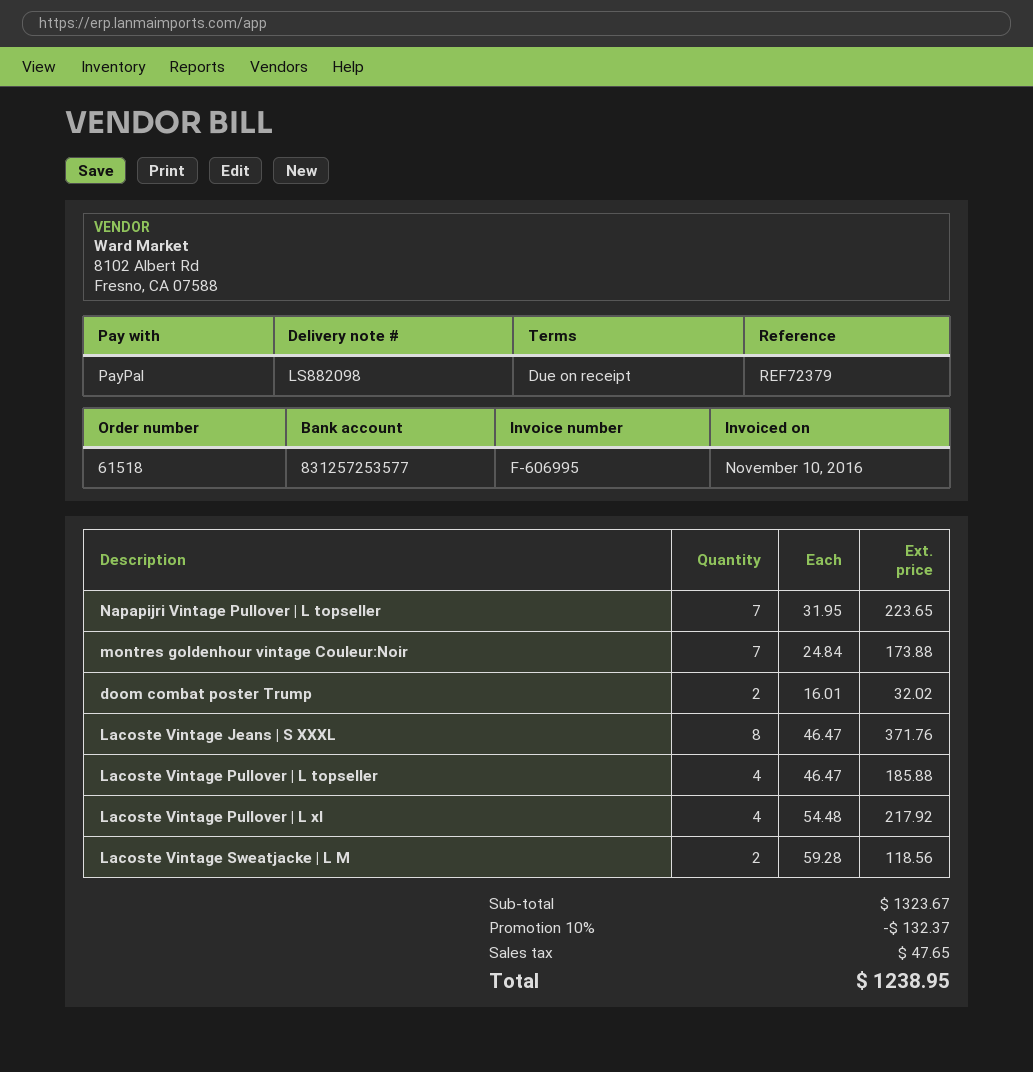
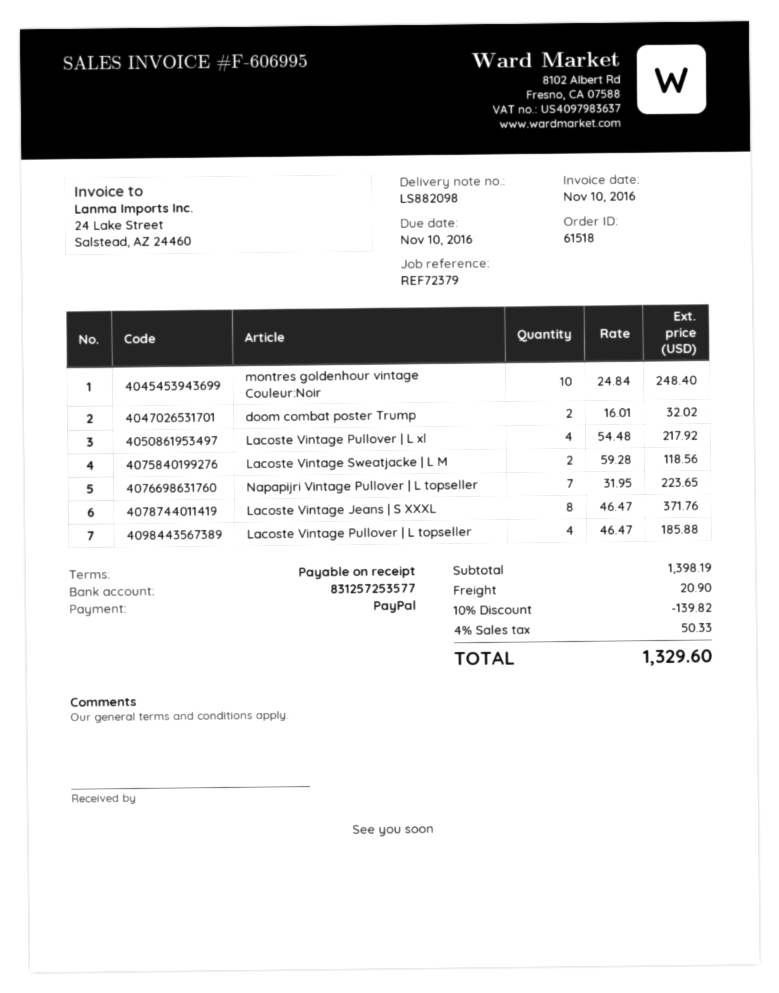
montres goldenhour vintage Couleur:Noir: 7 x 24.84 = 173.88 -> 10 x 24.84 = 248.40
subtotal: 1323.67 -> 1398.19
discount: 10% = 132.37 -> 10% = 139.82
shipping: none -> 20.90
tax: 47.65 -> 50.33
total: 1238.95 -> 1329.60

